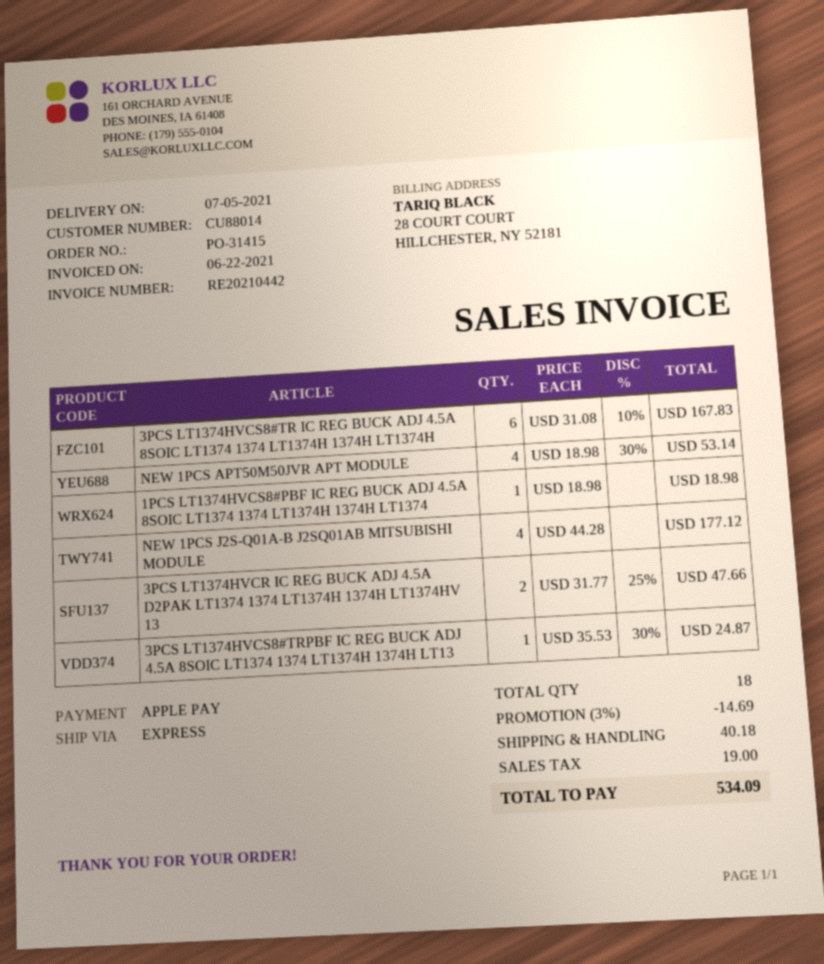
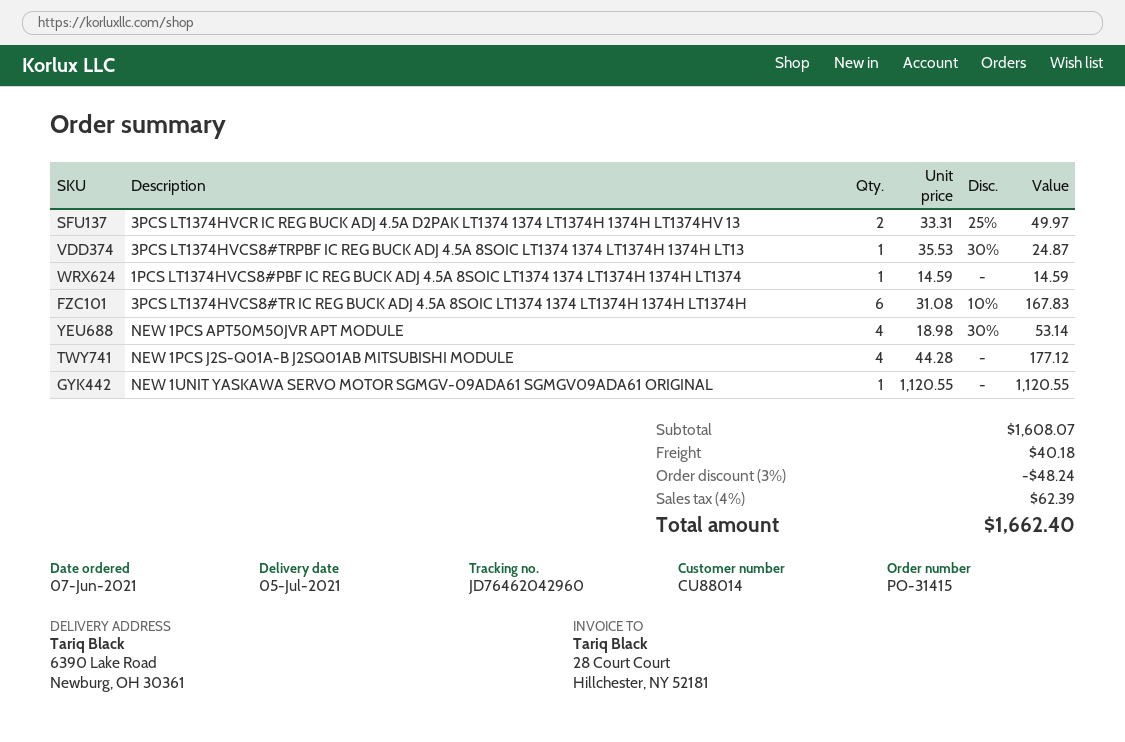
1PCS LT1374HVCS8#PBF IC REG BUCK ADJ 4.5A 8SOIC LT1374 1374 LT1374H 1374H LT1374: 1 x 18.98 = 18.98 -> 1 x 14.59 = 14.59
3PCS LT1374HVCR IC REG BUCK ADJ 4.5A D2PAK LT1374 1374 LT1374H 1374H LT1374HV 13: 2 x 31.77 - 25% = 47.66 -> 2 x 33.31 - 25% = 49.97
NEW 1UNIT YASKAWA SERVO MOTOR SGMGV-09ADA61 SGMGV09ADA61 ORIGINAL: none -> 1 x 1120.55 = 1120.55
discount: 3% = 14.69 -> 3% = 48.24
tax: 19.00 -> 62.39
total: 534.09 -> 1662.40

